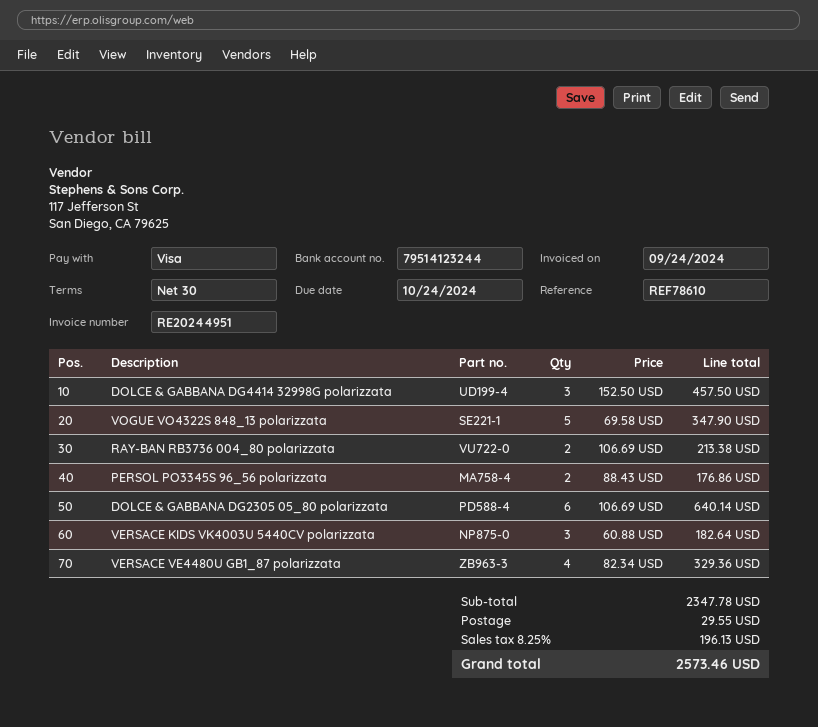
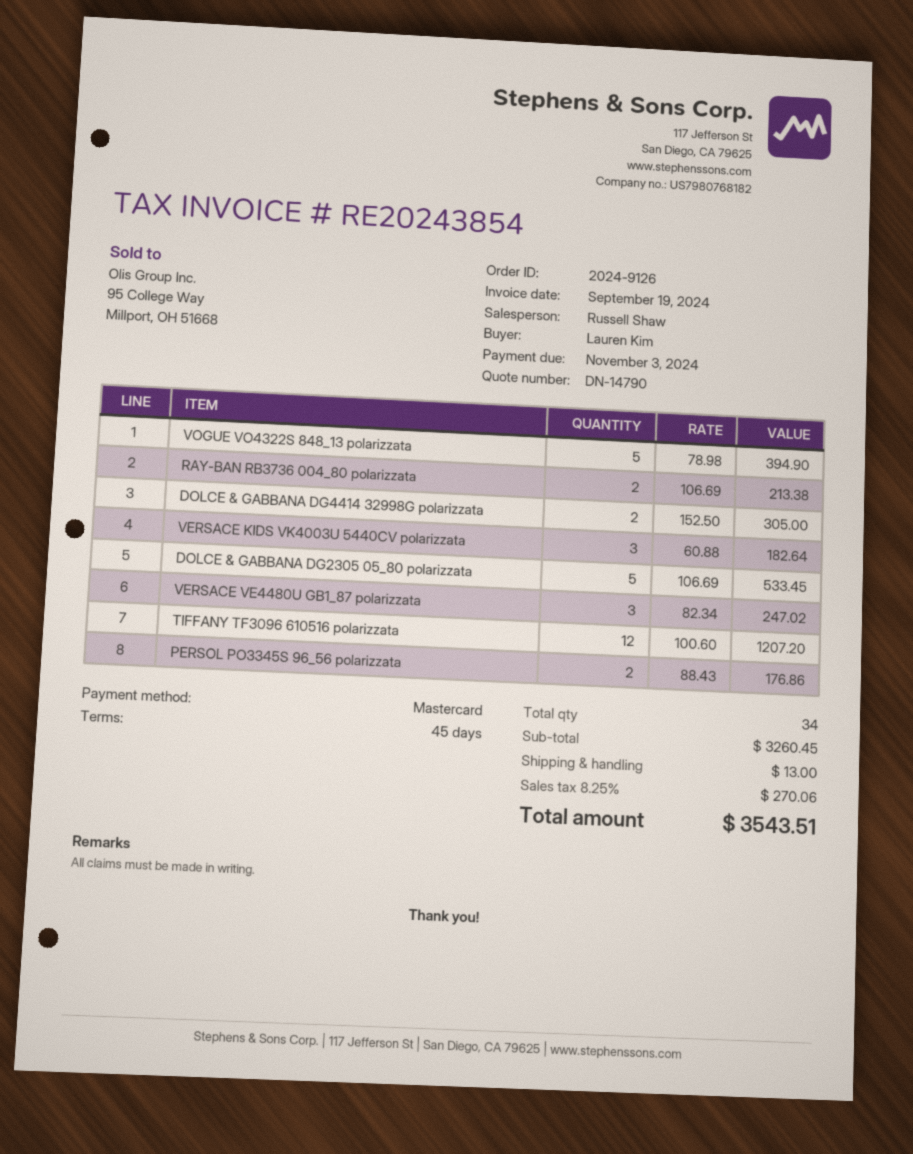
invoice number: RE20244951 -> RE20243854
invoice date: 2024-09-24 -> 2024-09-19
payment terms: 30 days -> 45 days
due date: 2024-10-24 -> 2024-11-03
payment method: Visa -> Mastercard
DOLCE & GABBANA DG4414 32998G polarizzata: 3 x 152.50 = 457.50 -> 2 x 152.50 = 305.00
VOGUE VO4322S 848_13 polarizzata: 5 x 69.58 = 347.90 -> 5 x 78.98 = 394.90
DOLCE & GABBANA DG2305 05_80 polarizzata: 6 x 106.69 = 640.14 -> 5 x 106.69 = 533.45
VERSACE VE4480U GB1_87 polarizzata: 4 x 82.34 = 329.36 -> 3 x 82.34 = 247.02
TIFFANY TF3096 610516 polarizzata: none -> 12 x 100.60 = 1207.20
subtotal: 2347.78 -> 3260.45
shipping: 29.55 -> 13.00
tax: 8.25% = 196.13 -> 8.25% = 270.06
total: 2573.46 -> 3543.51

